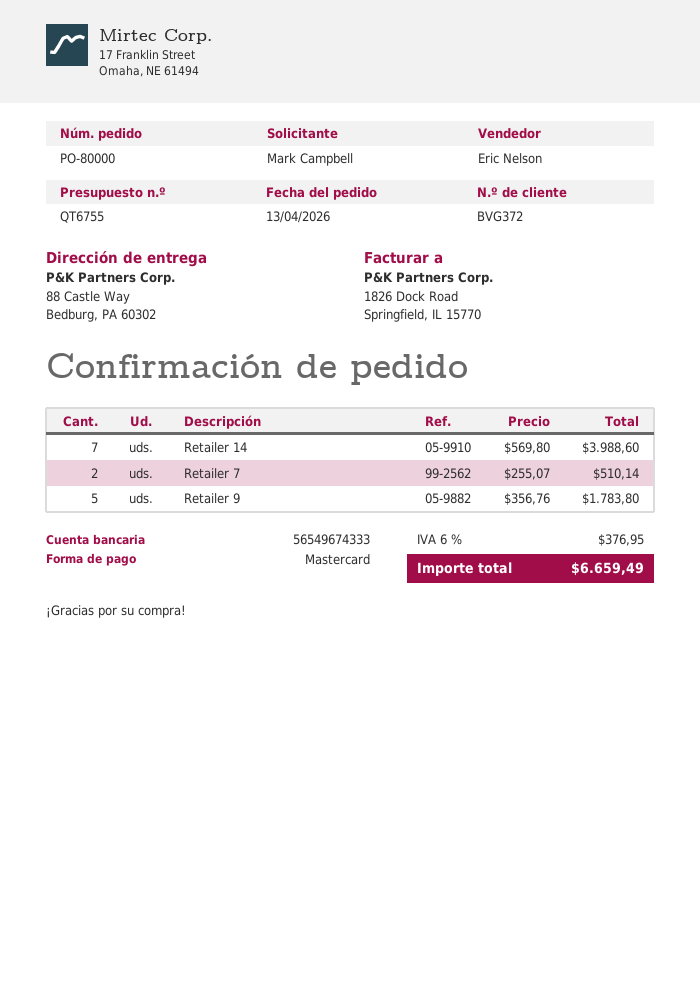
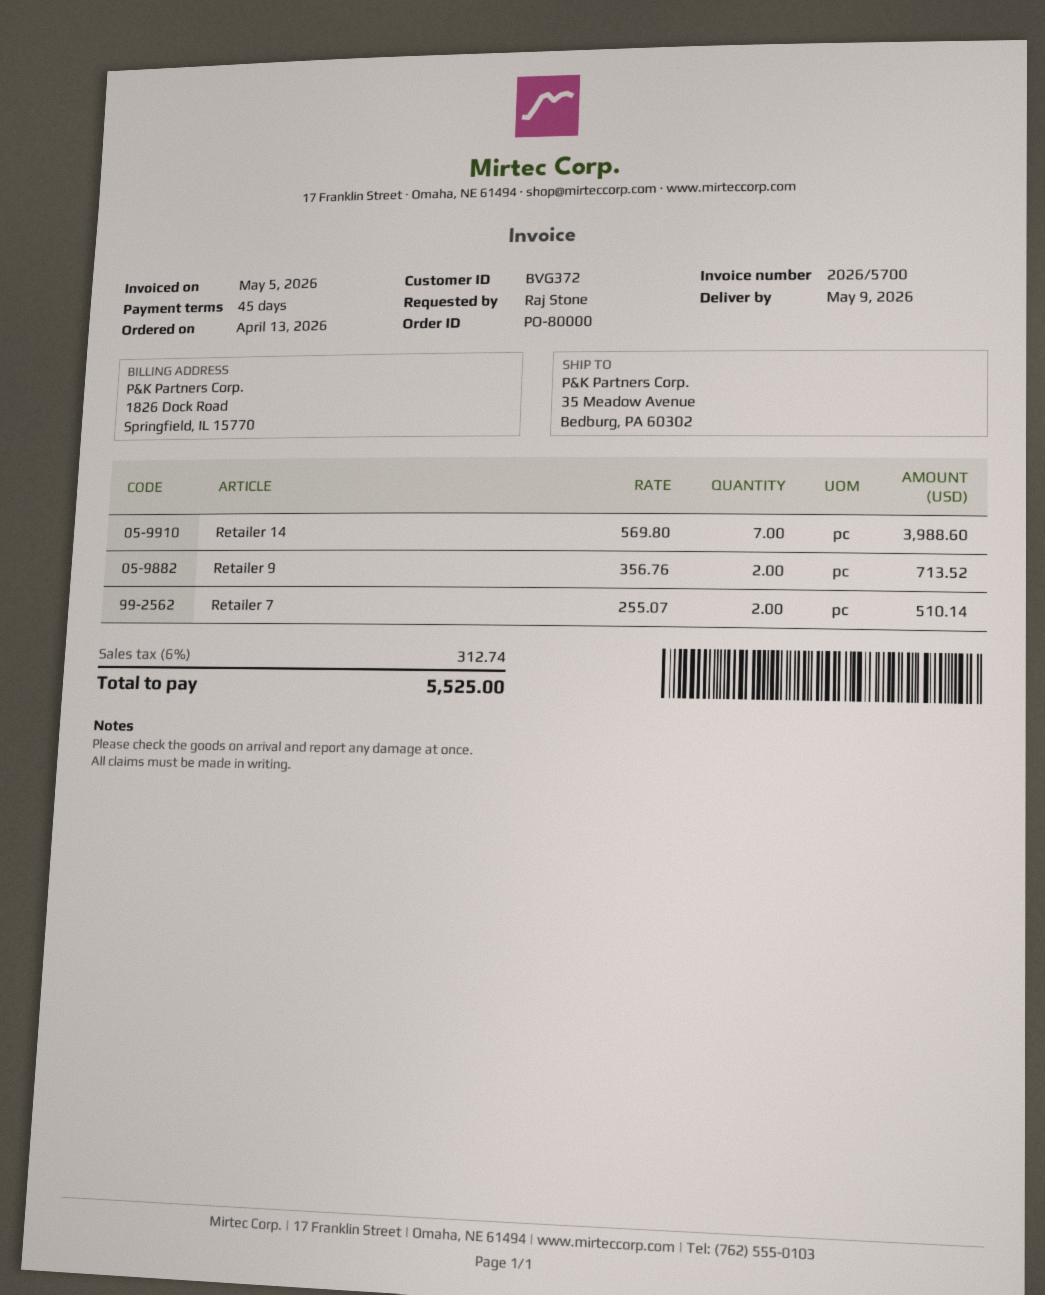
ordered by: Mark Campbell -> Raj Stone
ship to: 88 Castle Way, Bedburg, PA 60302 -> 35 Meadow Avenue, Bedburg, PA 60302
Retailer 9: 5 x 356.76 = 1783.80 -> 2 x 356.76 = 713.52
tax: 6% = 376.95 -> 6% = 312.74
total: 6659.49 -> 5525.00

